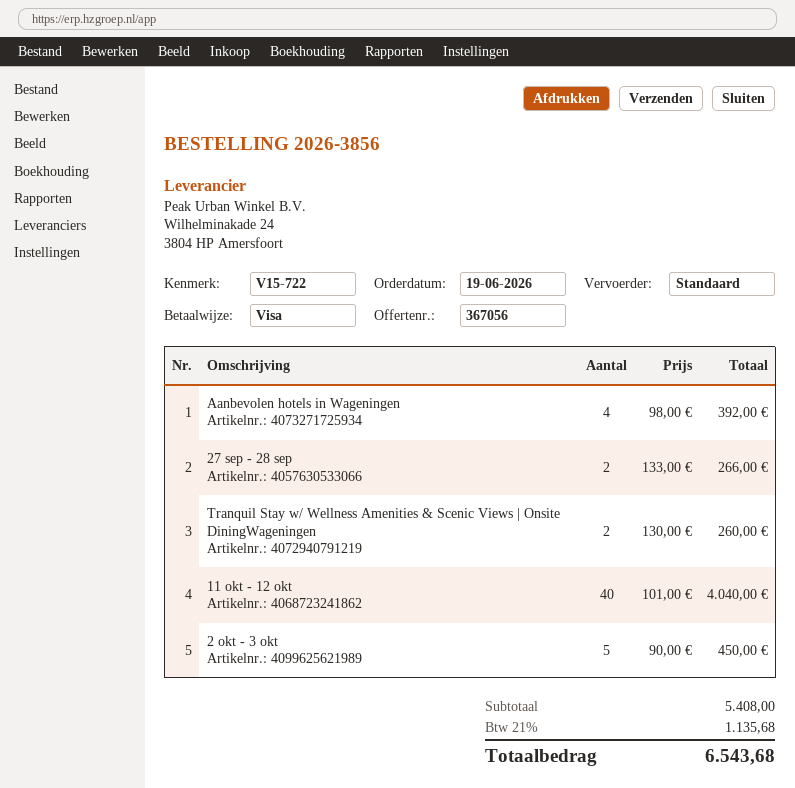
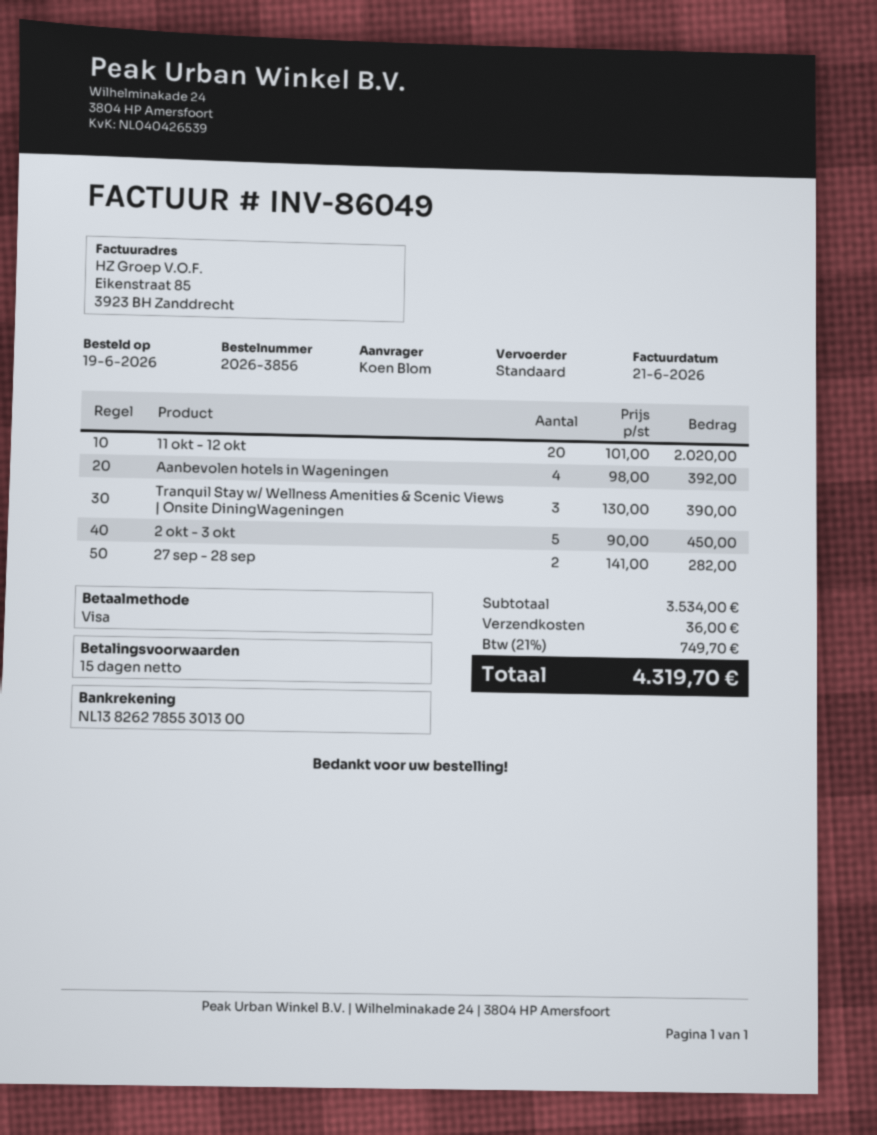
27 sep - 28 sep: 2 x 133.00 = 266.00 -> 2 x 141.00 = 282.00
Tranquil Stay w/ Wellness Amenities & Scenic Views | Onsite DiningWageningen: 2 x 130.00 = 260.00 -> 3 x 130.00 = 390.00
11 okt - 12 okt: 40 x 101.00 = 4040.00 -> 20 x 101.00 = 2020.00
subtotal: 5408.00 -> 3534.00
shipping: none -> 36.00
tax: 21% = 1135.68 -> 21% = 749.70
total: 6543.68 -> 4319.70

